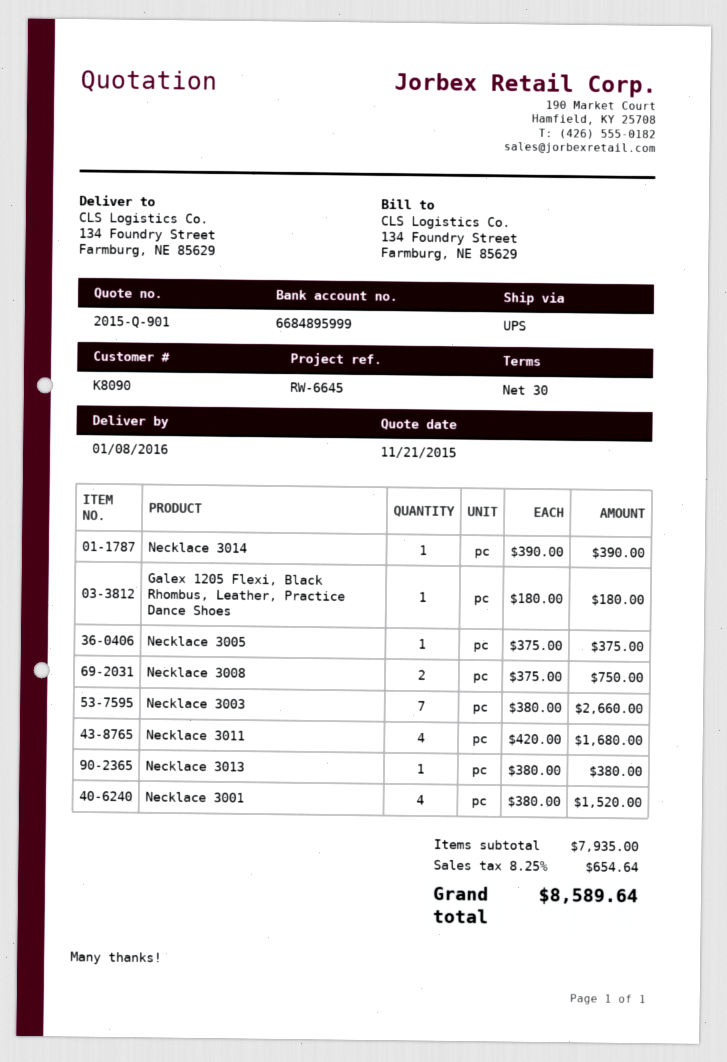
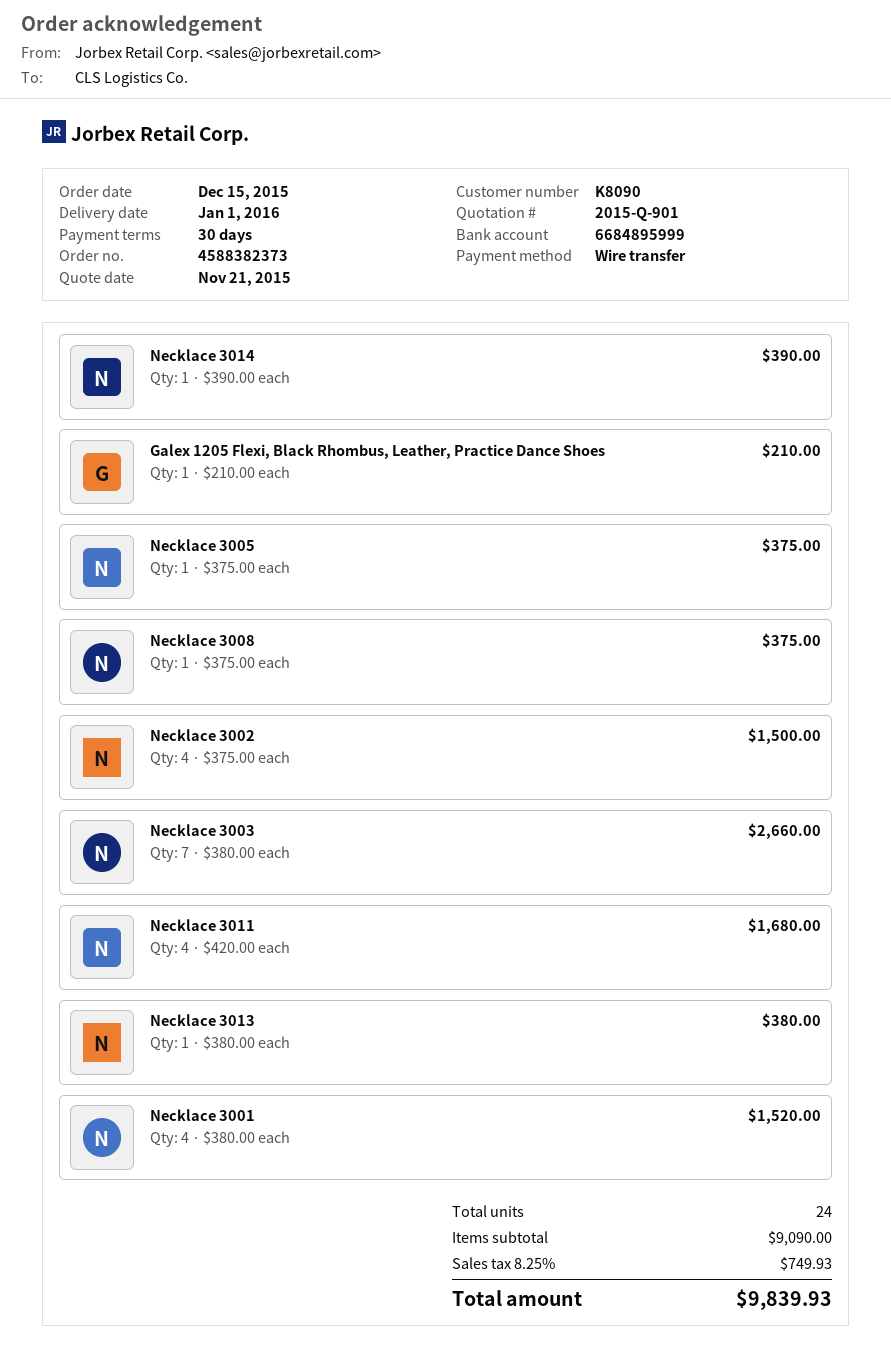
delivery date: 2016-01-08 -> 2016-01-01
Galex 1205 Flexi, Black Rhombus, Leather, Practice Dance Shoes: 1 x 180.00 = 180.00 -> 1 x 210.00 = 210.00
Necklace 3008: 2 x 375.00 = 750.00 -> 1 x 375.00 = 375.00
Necklace 3002: none -> 4 x 375.00 = 1500.00
subtotal: 7935.00 -> 9090.00
tax: 8.25% = 654.64 -> 8.25% = 749.93
total: 8589.64 -> 9839.93

